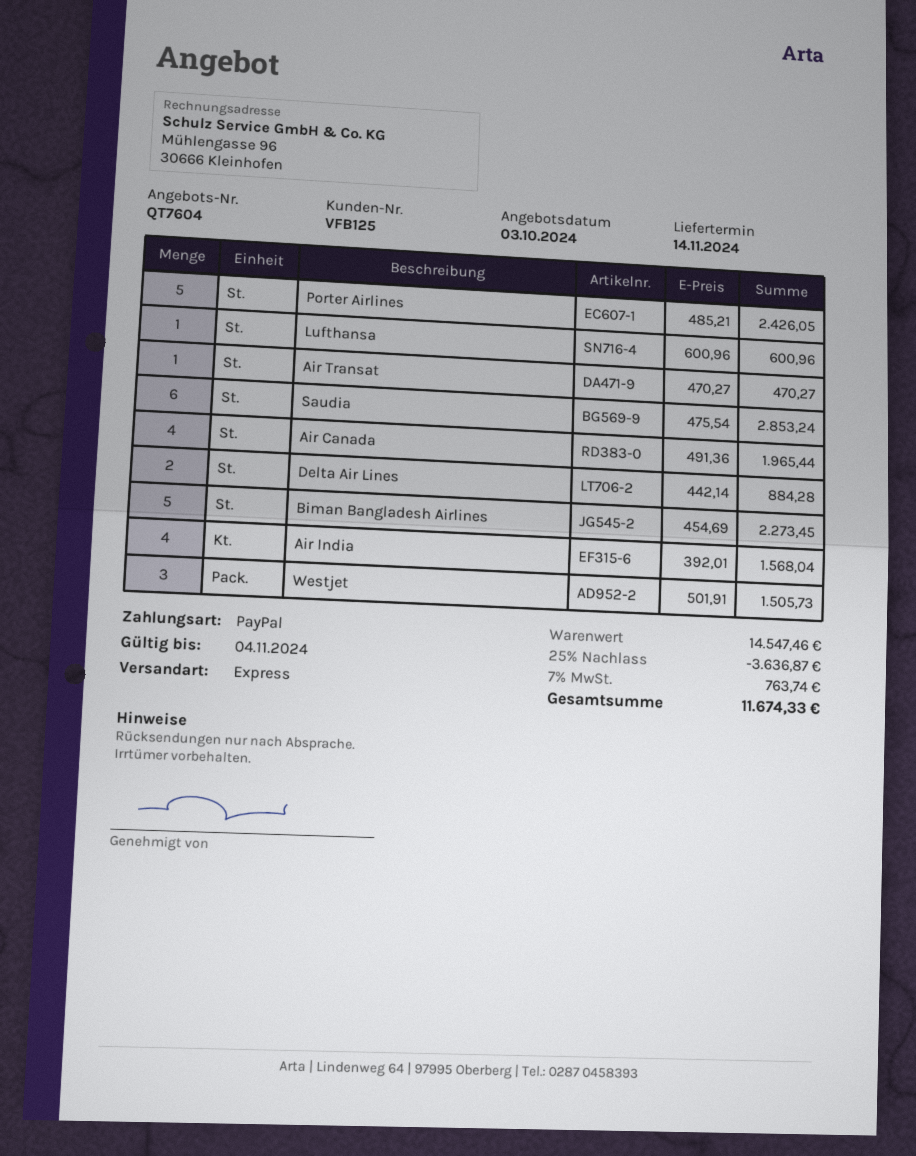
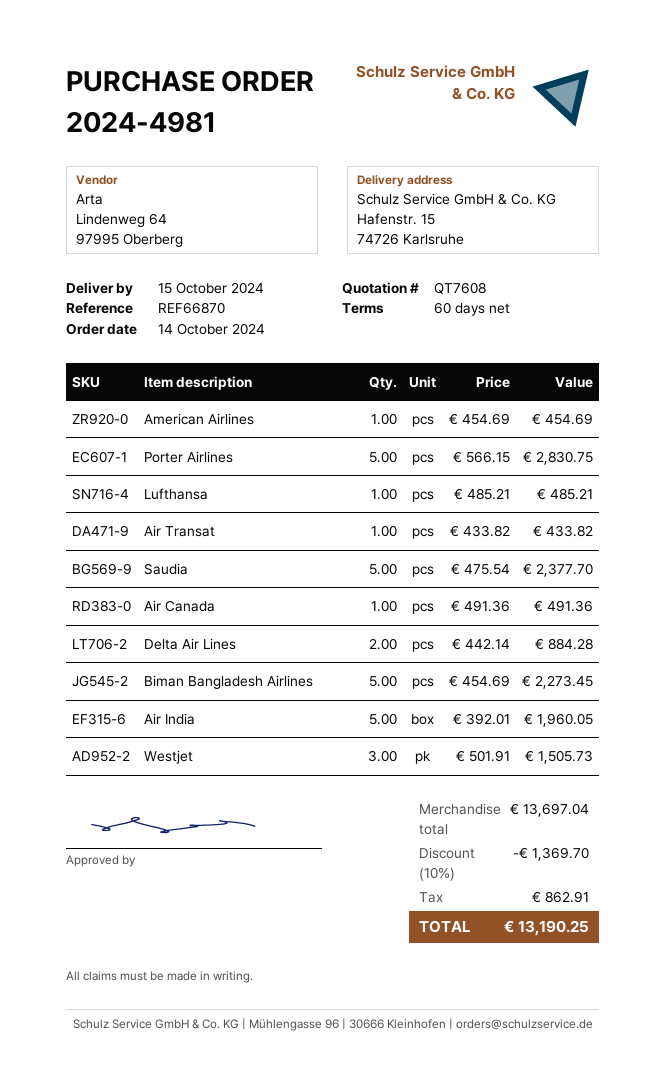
quote number: QT7604 -> QT7608
delivery date: 2024-11-14 -> 2024-10-15
Porter Airlines: 5 x 485.21 = 2426.05 -> 5 x 566.15 = 2830.75
Lufthansa: 1 x 600.96 = 600.96 -> 1 x 485.21 = 485.21
Air Transat: 1 x 470.27 = 470.27 -> 1 x 433.82 = 433.82
Saudia: 6 x 475.54 = 2853.24 -> 5 x 475.54 = 2377.70
Air Canada: 4 x 491.36 = 1965.44 -> 1 x 491.36 = 491.36
Air India: 4 x 392.01 = 1568.04 -> 5 x 392.01 = 1960.05
American Airlines: none -> 1 x 454.69 = 454.69
subtotal: 14547.46 -> 13697.04
discount: 25% = 3636.87 -> 10% = 1369.70
tax: 763.74 -> 862.91
total: 11674.33 -> 13190.25

